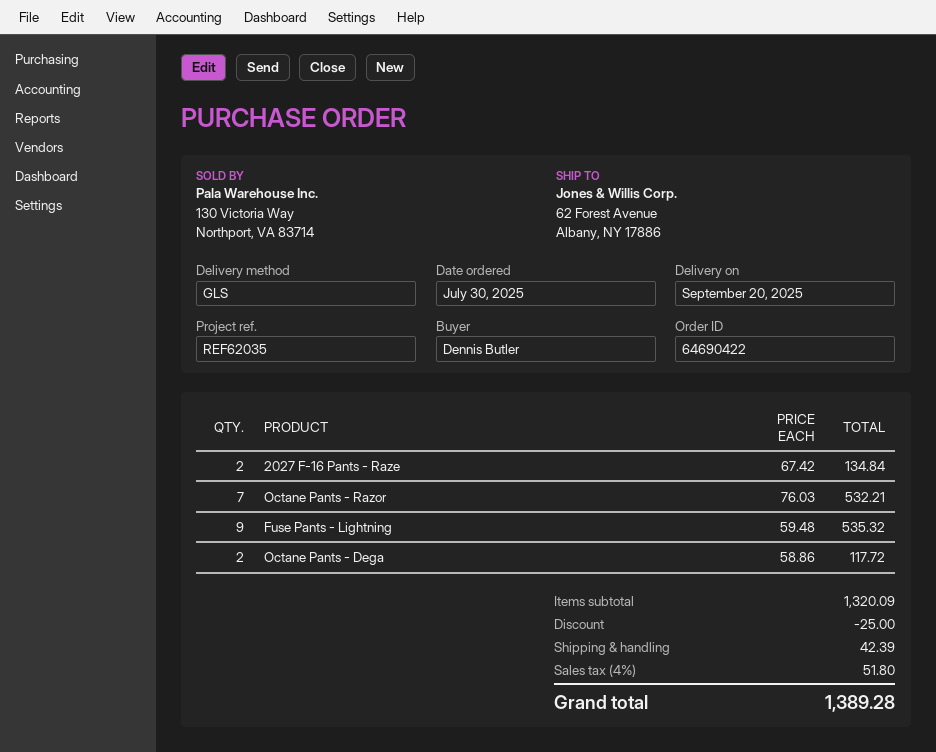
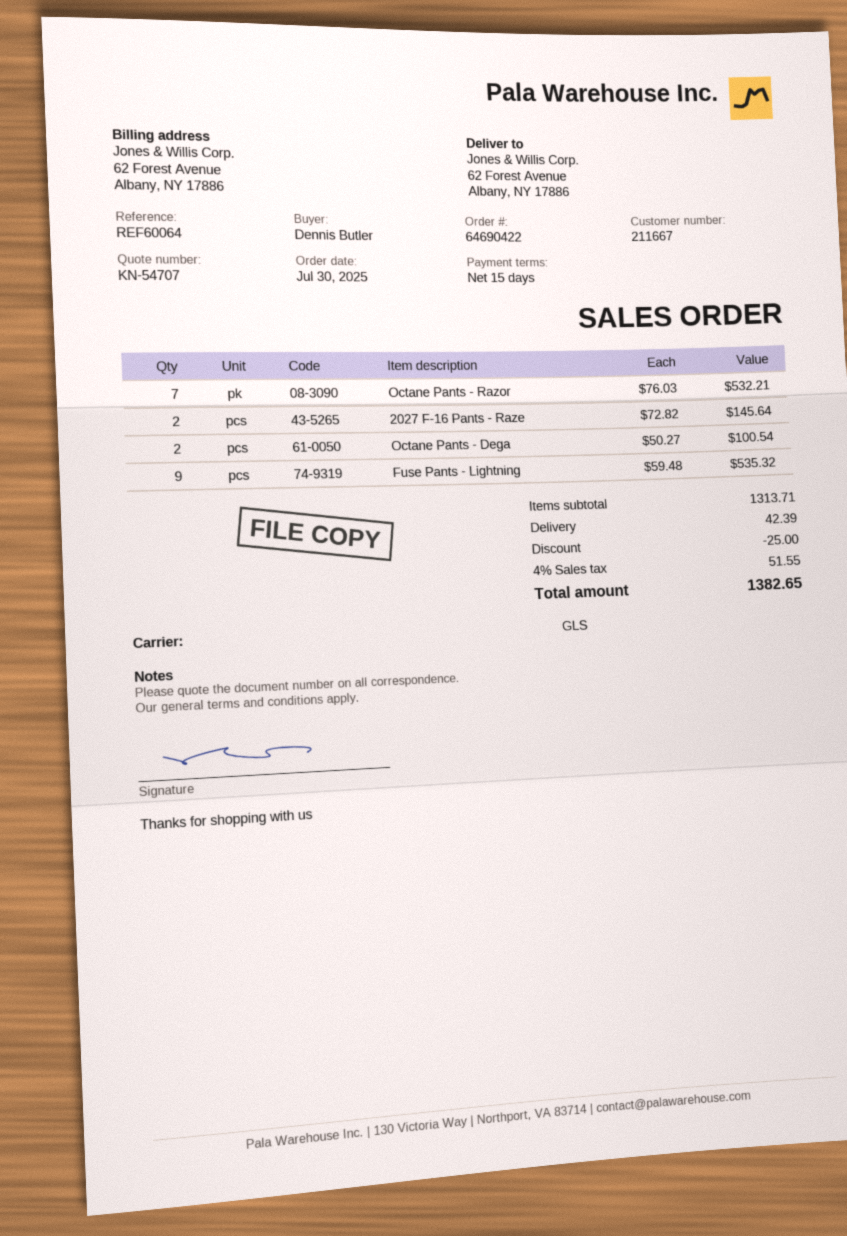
reference: REF62035 -> REF60064
2027 F-16 Pants - Raze: 2 x 67.42 = 134.84 -> 2 x 72.82 = 145.64
Octane Pants - Dega: 2 x 58.86 = 117.72 -> 2 x 50.27 = 100.54
subtotal: 1320.09 -> 1313.71
tax: 4% = 51.80 -> 4% = 51.55
total: 1389.28 -> 1382.65

